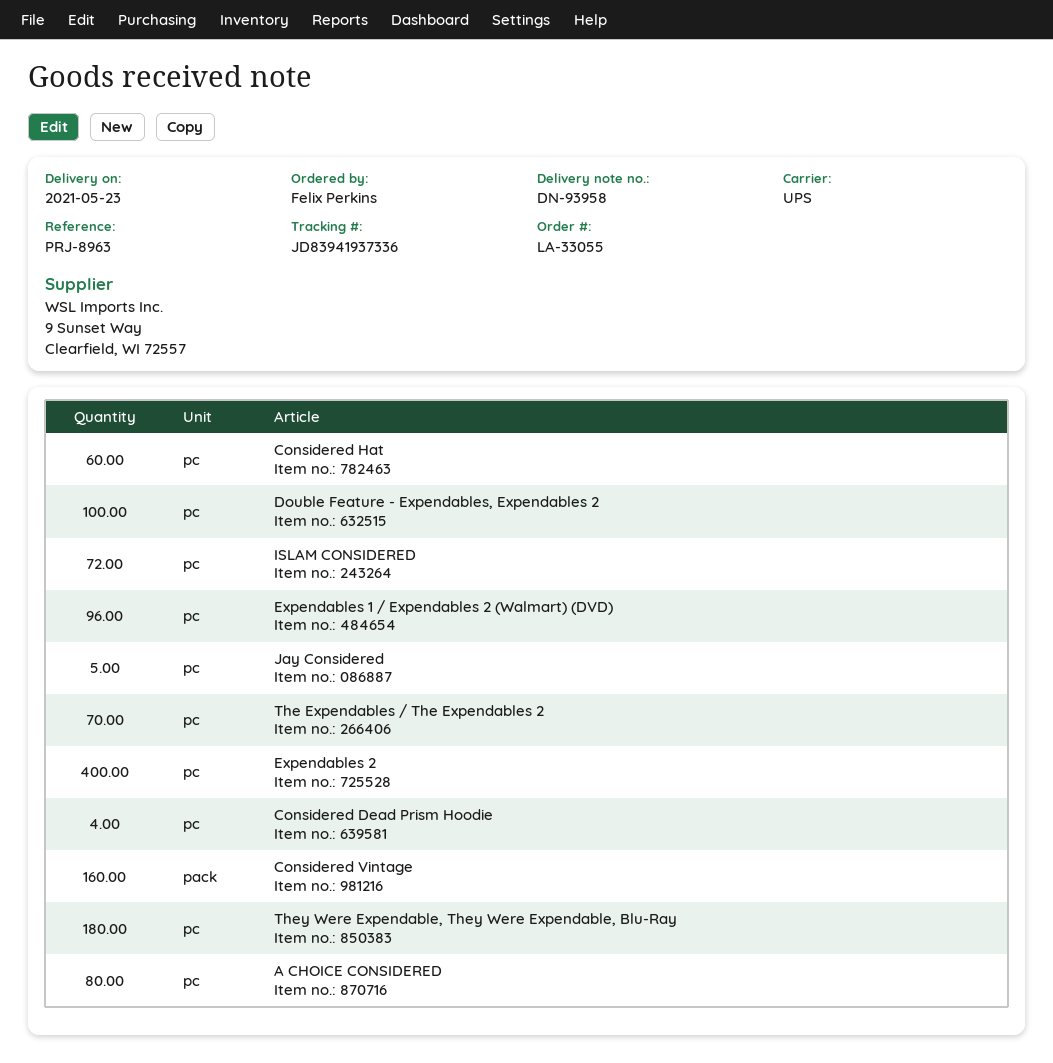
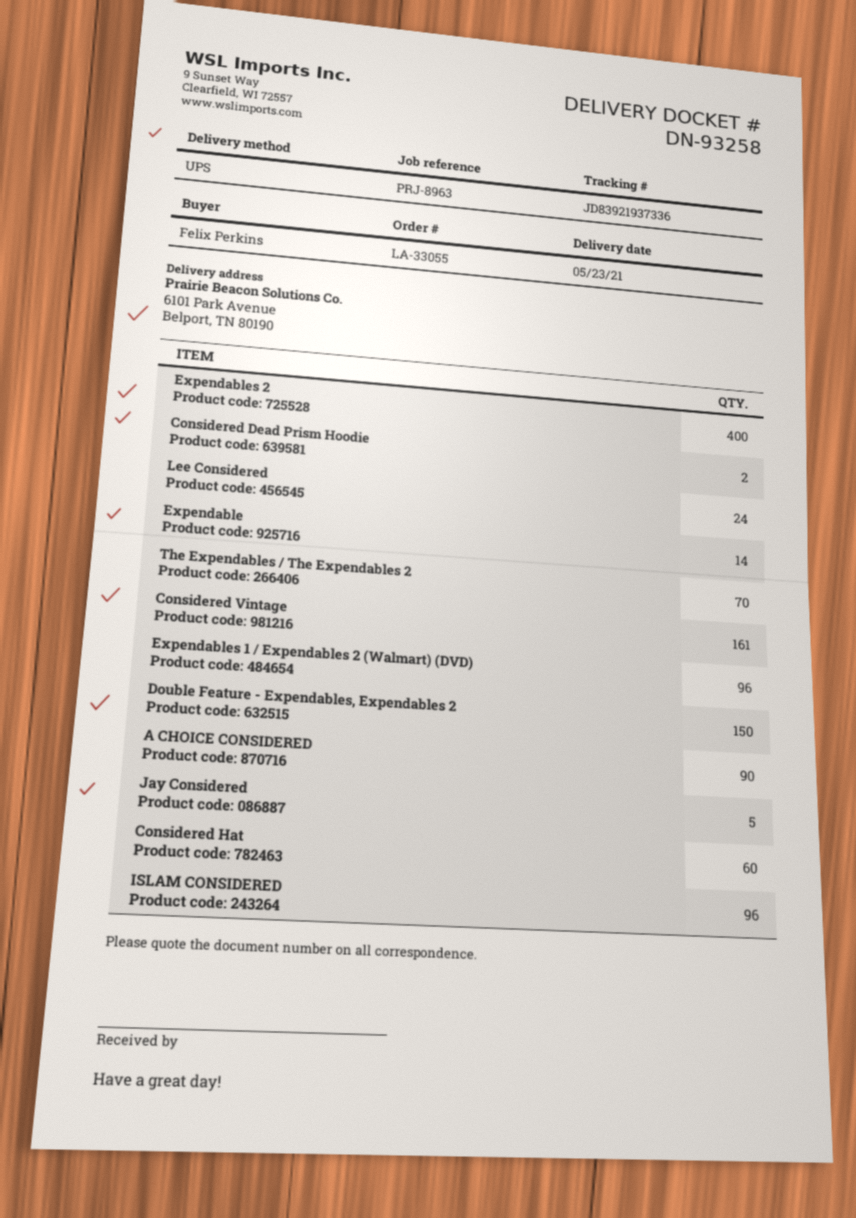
delivery note number: DN-93958 -> DN-93258
tracking number: JD83941937336 -> JD83921937336
Double Feature - Expendables, Expendables 2: 100 -> 150
ISLAM CONSIDERED: 72 -> 96
Considered Dead Prism Hoodie: 4 -> 2
Considered Vintage: 160 -> 161
They Were Expendable, They Were Expendable, Blu-Ray: 180 -> none
A CHOICE CONSIDERED: 80 -> 90
Lee Considered: none -> 24
Expendable: none -> 14

